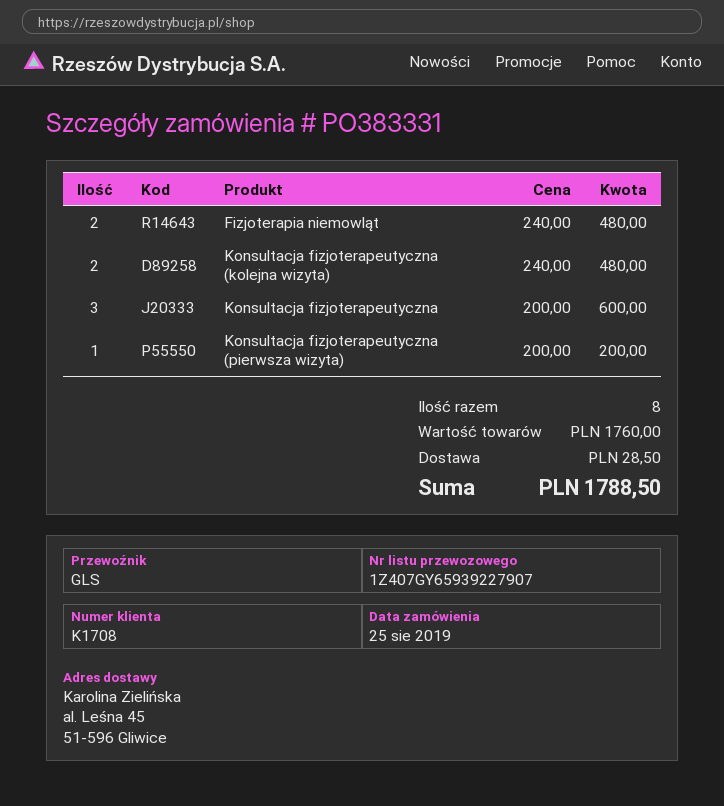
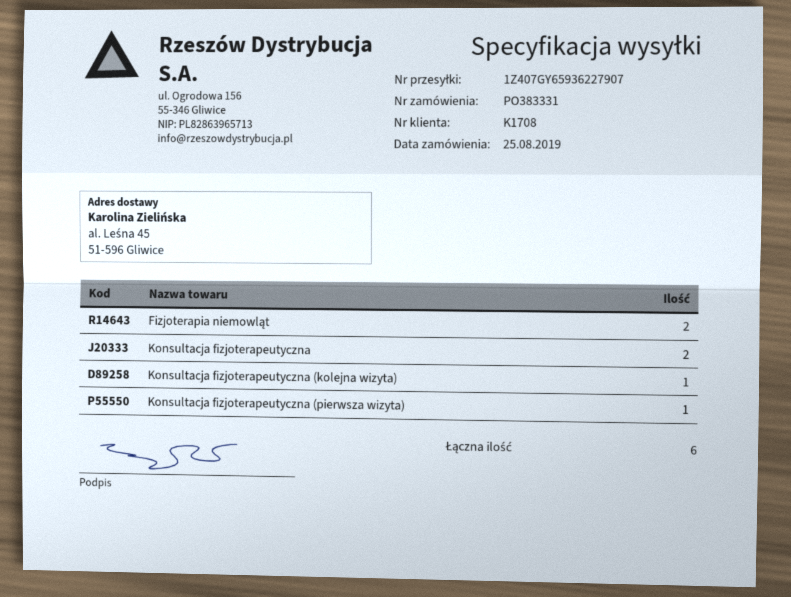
tracking number: 1Z407GY65939227907 -> 1Z407GY65936227907
Konsultacja fizjoterapeutyczna (kolejna wizyta): 2 -> 1
Konsultacja fizjoterapeutyczna: 3 -> 2
total quantity: 8 -> 6

